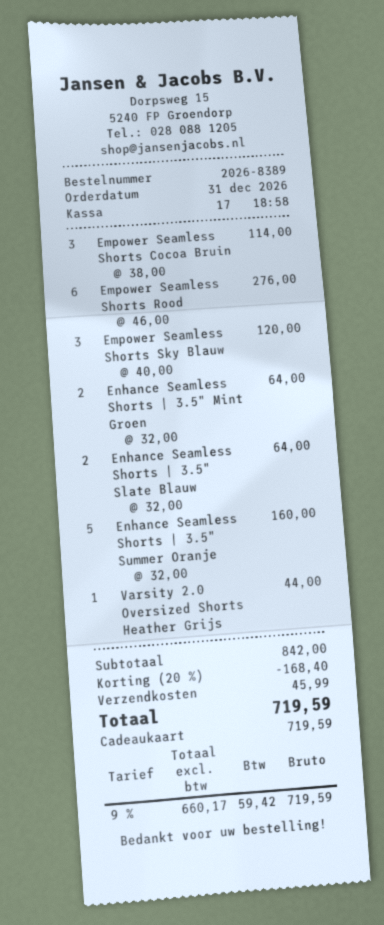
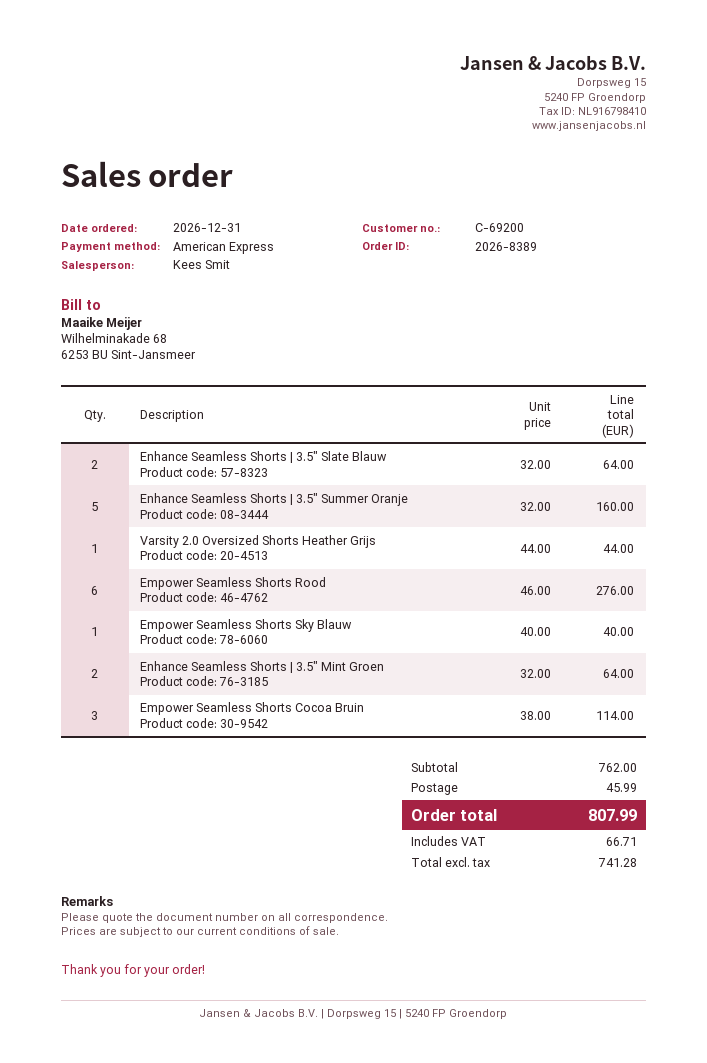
payment method: gift card -> American Express
Empower Seamless Shorts Sky Blauw: 3 x 40.00 = 120.00 -> 1 x 40.00 = 40.00
subtotal: 842.00 -> 762.00
discount: 20% = 168.40 -> none
net: 660.17 -> 741.28
tax: 59.42 -> 66.71
total: 719.59 -> 807.99

